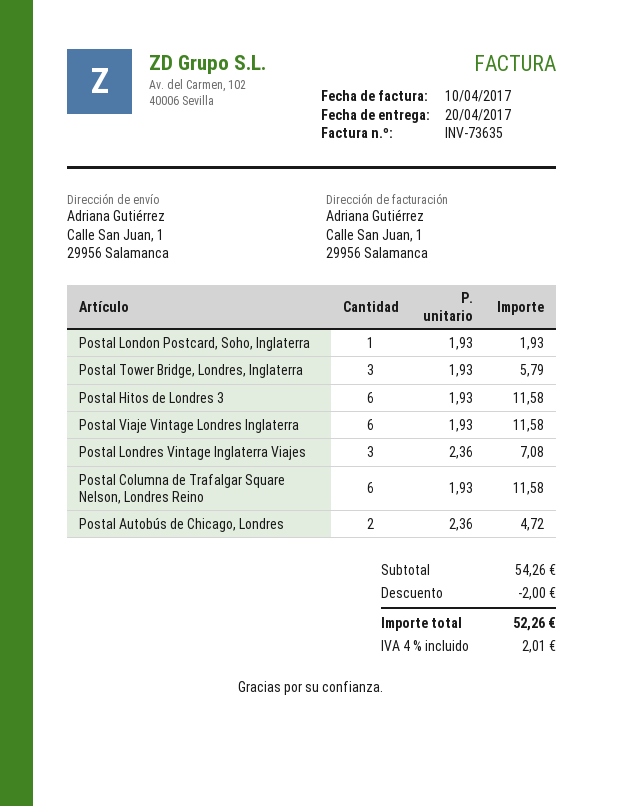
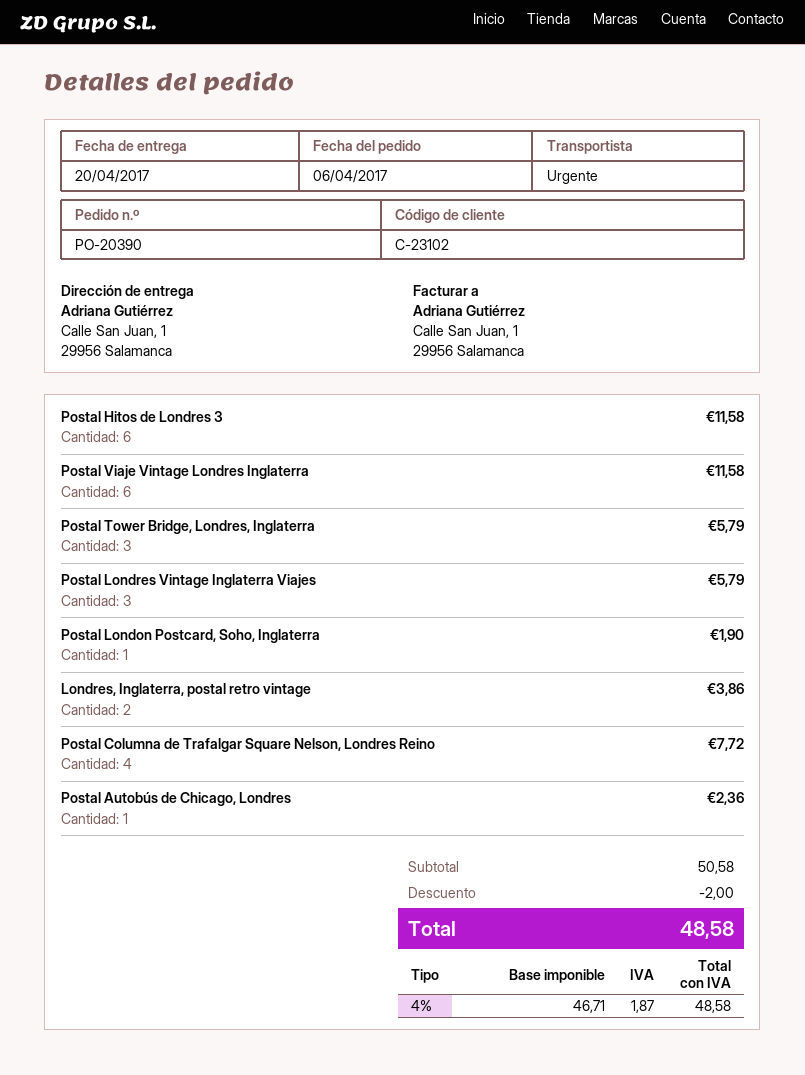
Postal London Postcard, Soho, Inglaterra: 1 for 1.93 -> 1 for 1.90
Postal Londres Vintage Inglaterra Viajes: 3 for 7.08 -> 3 for 5.79
Postal Columna de Trafalgar Square Nelson, Londres Reino: 6 for 11.58 -> 4 for 7.72
Postal Autobús de Chicago, Londres: 2 for 4.72 -> 1 for 2.36
Londres, Inglaterra, postal retro vintage: none -> 2 for 3.86
subtotal: 54.26 -> 50.58
tax: 4% = 2.01 -> 4% = 1.87
total: 52.26 -> 48.58

